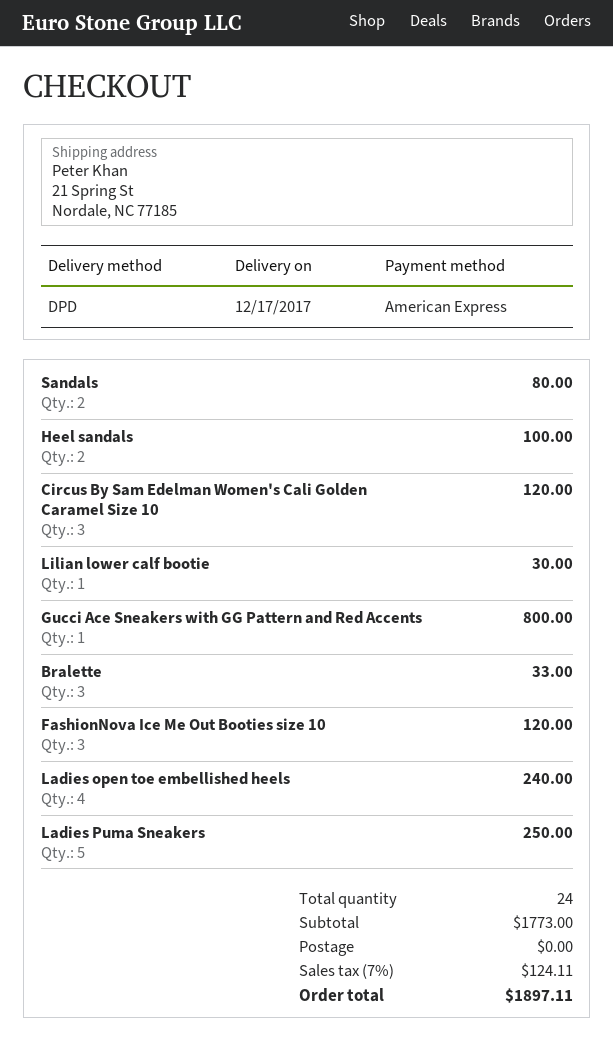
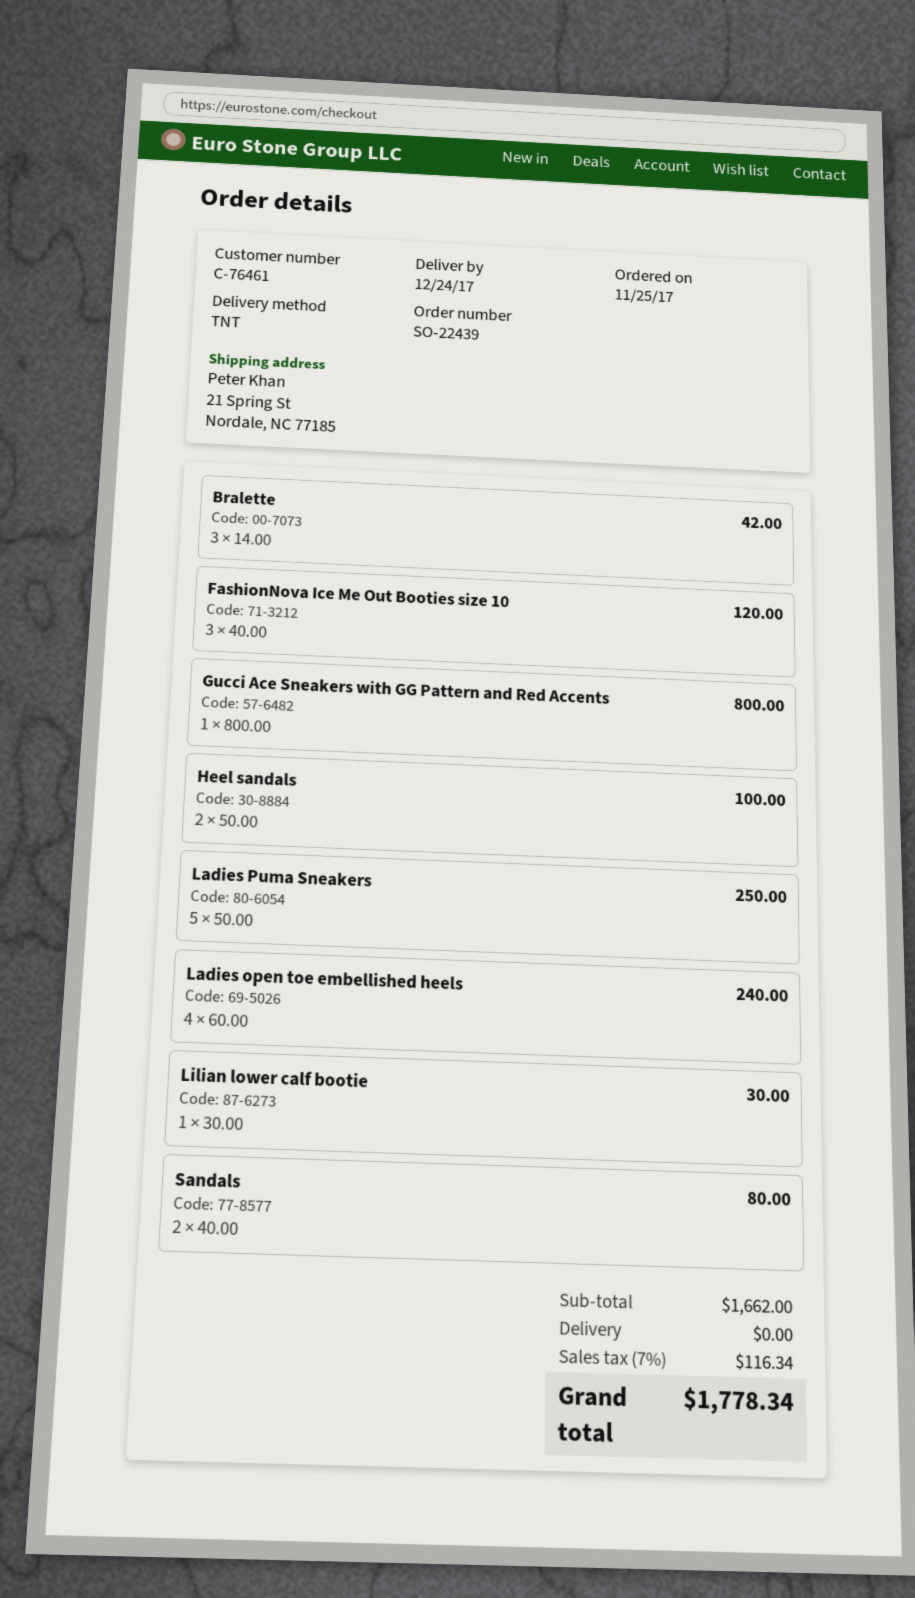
delivery date: 2017-12-17 -> 2017-12-24
shipping method: DPD -> TNT
Circus By Sam Edelman Women's Cali Golden Caramel Size 10: 3 for 120.00 -> none
Bralette: 3 for 33.00 -> 3 for 42.00
subtotal: 1773.00 -> 1662.00
tax: 7% = 124.11 -> 7% = 116.34
total: 1897.11 -> 1778.34

